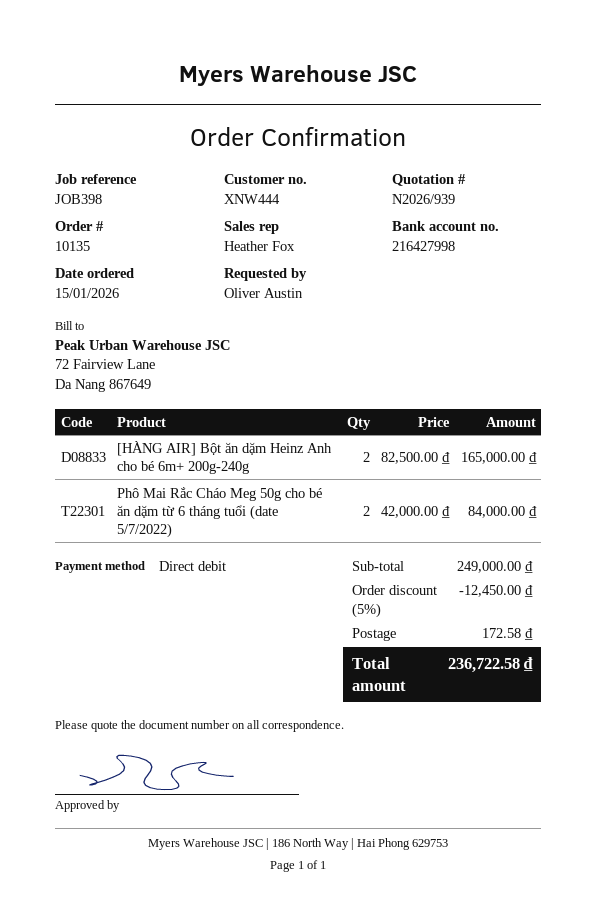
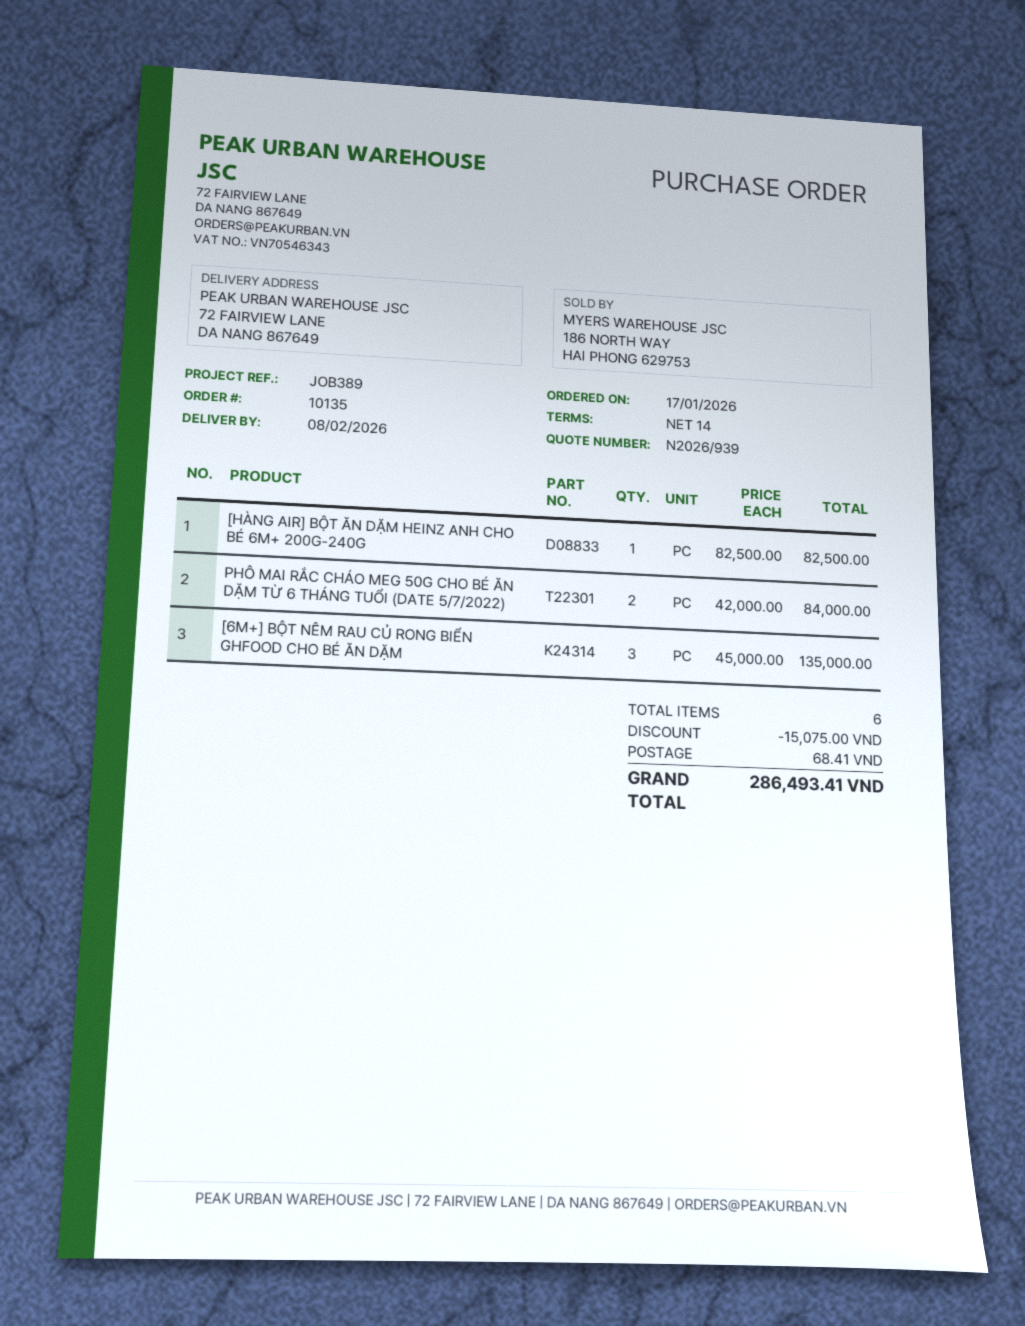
order date: 2026-01-15 -> 2026-01-17
reference: JOB398 -> JOB389
[HÀNG AIR] Bột ăn dặm Heinz Anh cho bé 6m+ 200g-240g: 2 x 82500.00 = 165000.00 -> 1 x 82500.00 = 82500.00
[6M+] BỘT NÊM RAU CỦ RONG BIỂN GHFOOD CHO BÉ ĂN DẶM: none -> 3 x 45000.00 = 135000.00
discount: 12450.00 -> 15075.00
shipping: 172.58 -> 68.41
total: 236722.58 -> 286493.41

